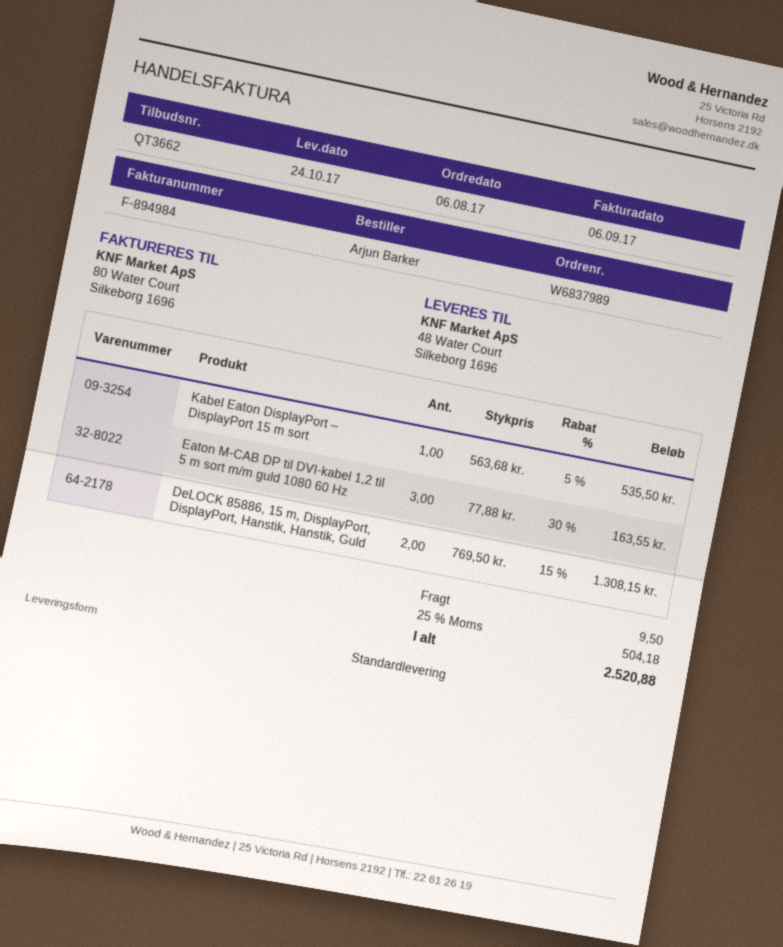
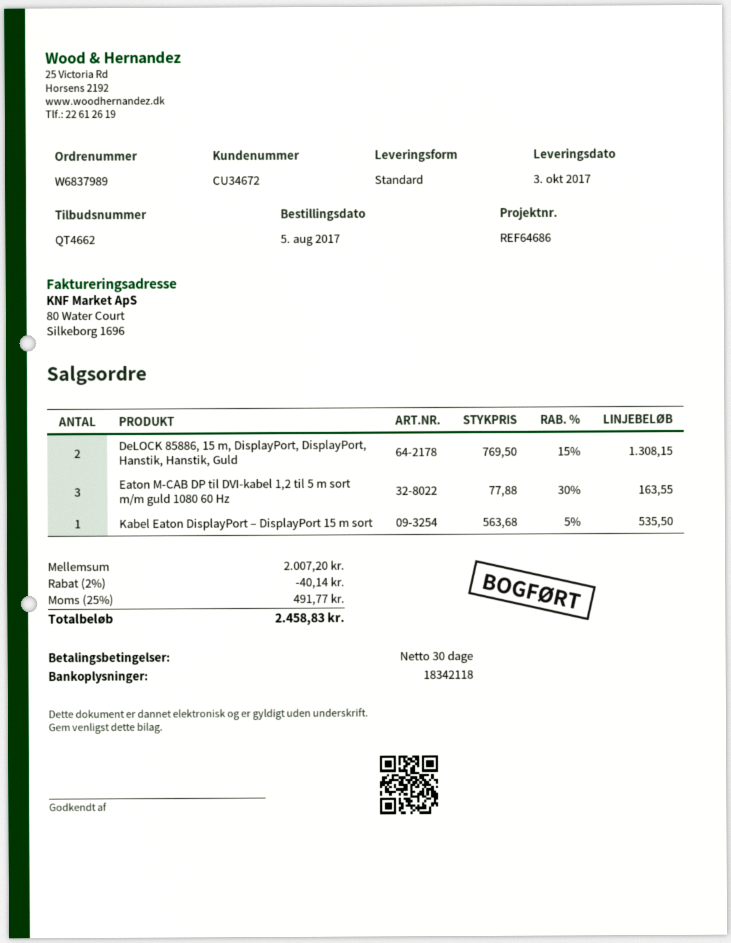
quote number: QT3662 -> QT4662
order date: 2017-08-06 -> 2017-08-05
delivery date: 2017-10-24 -> 2017-10-03
discount: none -> 2% = 40.14
shipping: 9.50 -> none
tax: 25% = 504.18 -> 25% = 491.77
total: 2520.88 -> 2458.83

